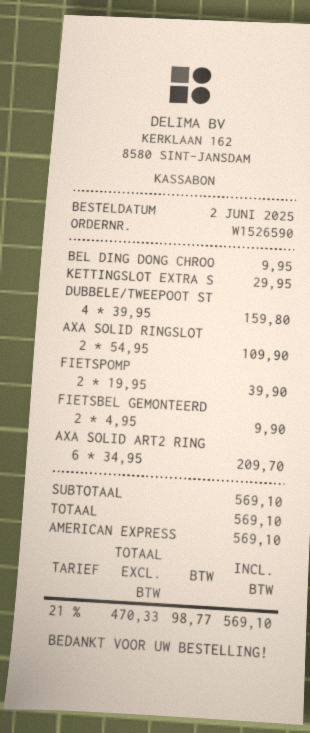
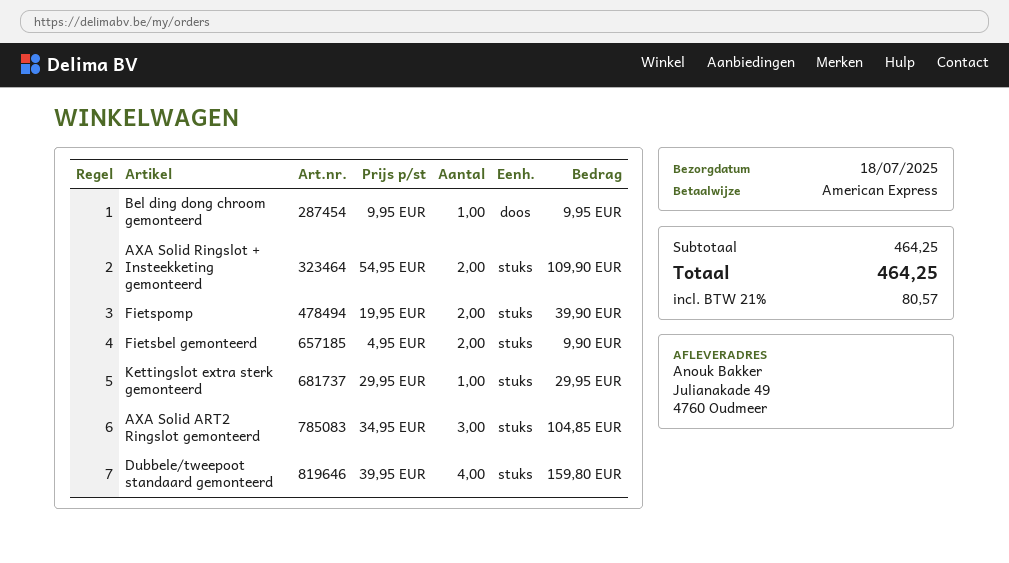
AXA SOLID ART2 RING: 6 x 34.95 = 209.70 -> 3 x 34.95 = 104.85
subtotal: 569.10 -> 464.25
tax: 21% = 98.77 -> 21% = 80.57
total: 569.10 -> 464.25

